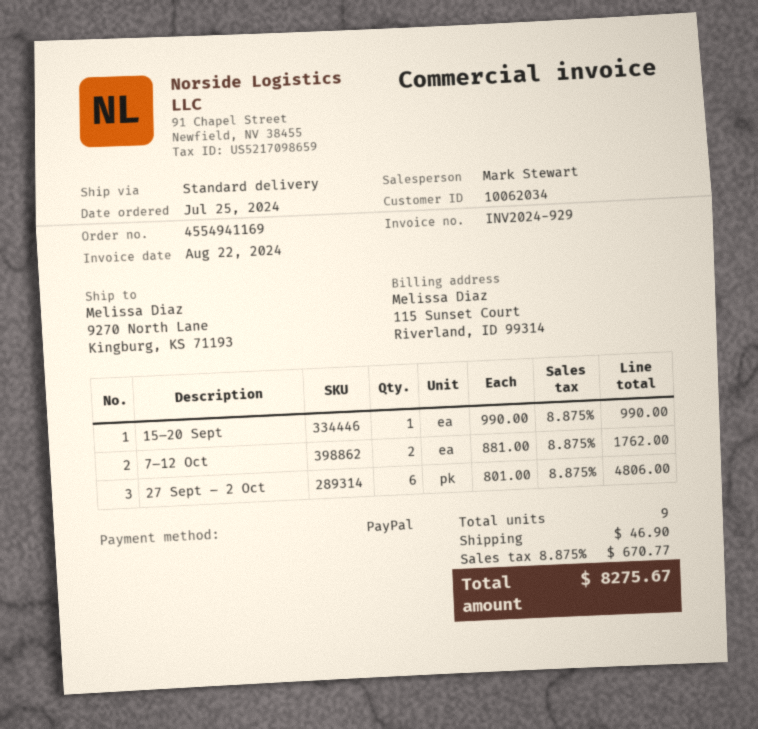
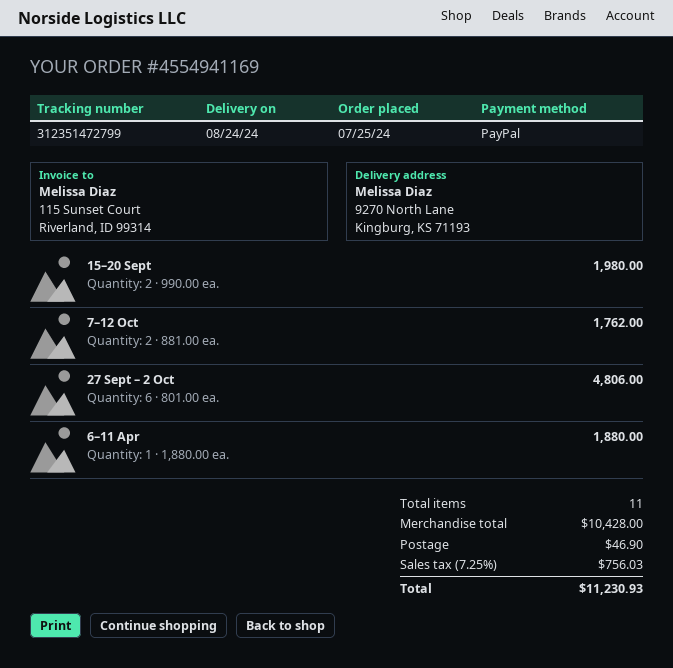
15–20 Sept: 1 x 990.00 = 990.00 -> 2 x 990.00 = 1980.00
6–11 Apr: none -> 1 x 1880.00 = 1880.00
total quantity: 9 -> 11
tax: 8.875% = 670.77 -> 7.25% = 756.03
total: 8275.67 -> 11230.93

